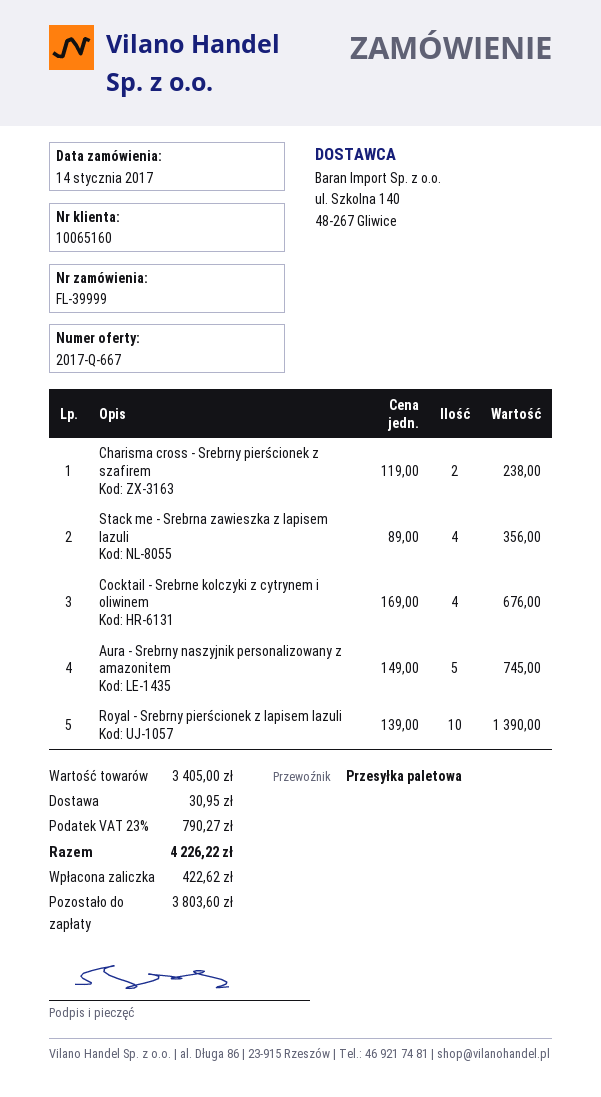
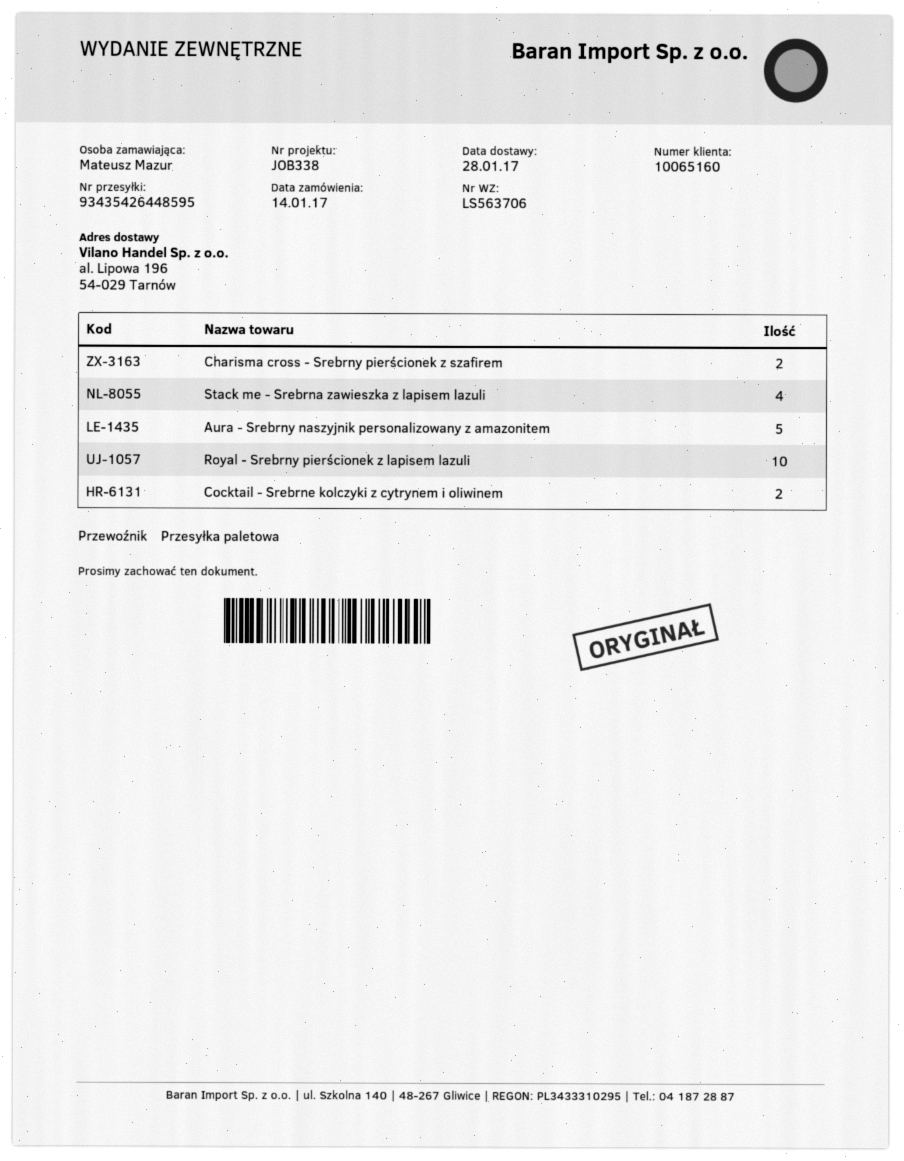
Cocktail - Srebrne kolczyki z cytrynem i oliwinem: 4 -> 2

